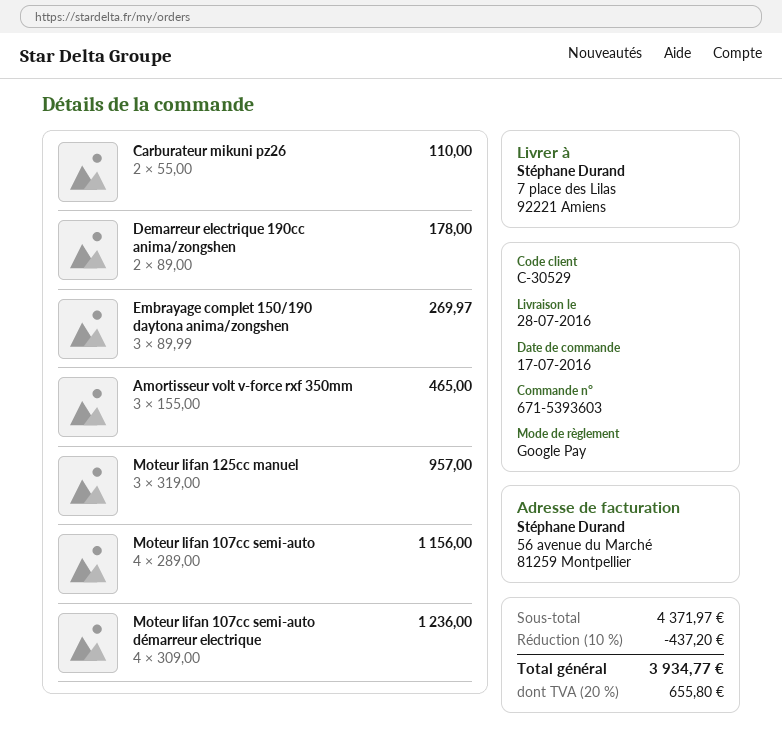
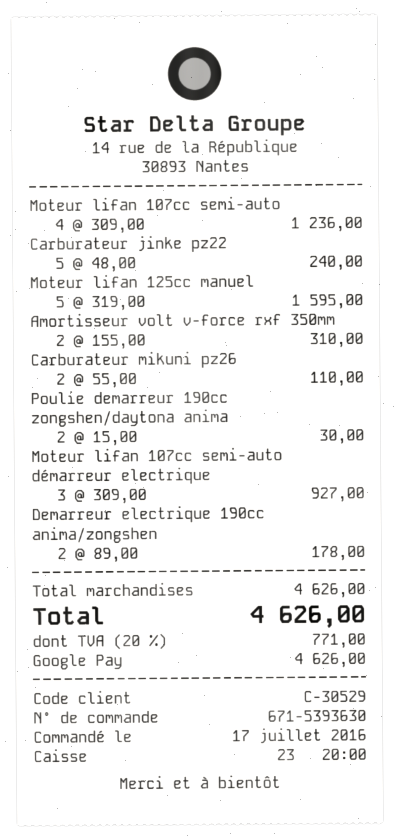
order number: 671-5393603 -> 671-5393630
Embrayage complet 150/190 daytona anima/zongshen: 3 x 89.99 = 269.97 -> none
Amortisseur volt v-force rxf 350mm: 3 x 155.00 = 465.00 -> 2 x 155.00 = 310.00
Moteur lifan 125cc manuel: 3 x 319.00 = 957.00 -> 5 x 319.00 = 1595.00
Moteur lifan 107cc semi-auto: 4 x 289.00 = 1156.00 -> 4 x 309.00 = 1236.00
Moteur lifan 107cc semi-auto démarreur electrique: 4 x 309.00 = 1236.00 -> 3 x 309.00 = 927.00
Carburateur jinke pz22: none -> 5 x 48.00 = 240.00
Poulie demarreur 190cc zongshen/daytona anima: none -> 2 x 15.00 = 30.00
subtotal: 4371.97 -> 4626.00
discount: 10% = 437.20 -> none
tax: 20% = 655.80 -> 20% = 771.00
total: 3934.77 -> 4626.00

